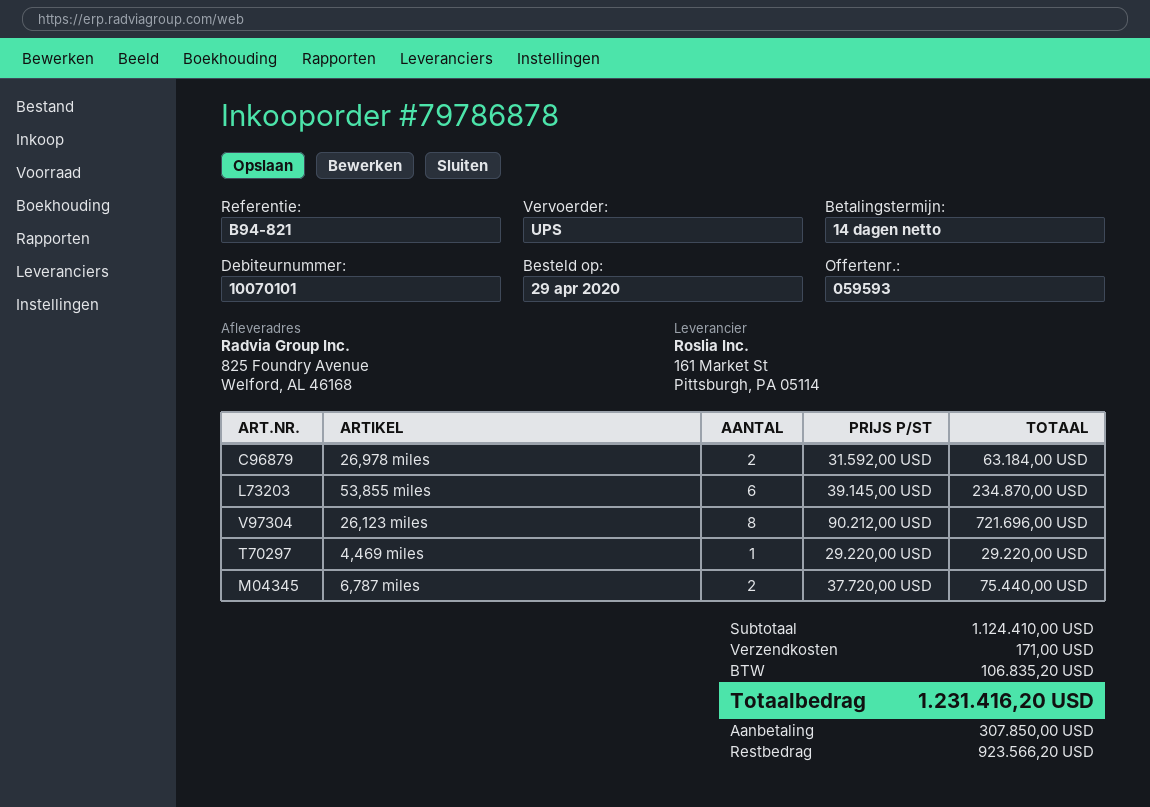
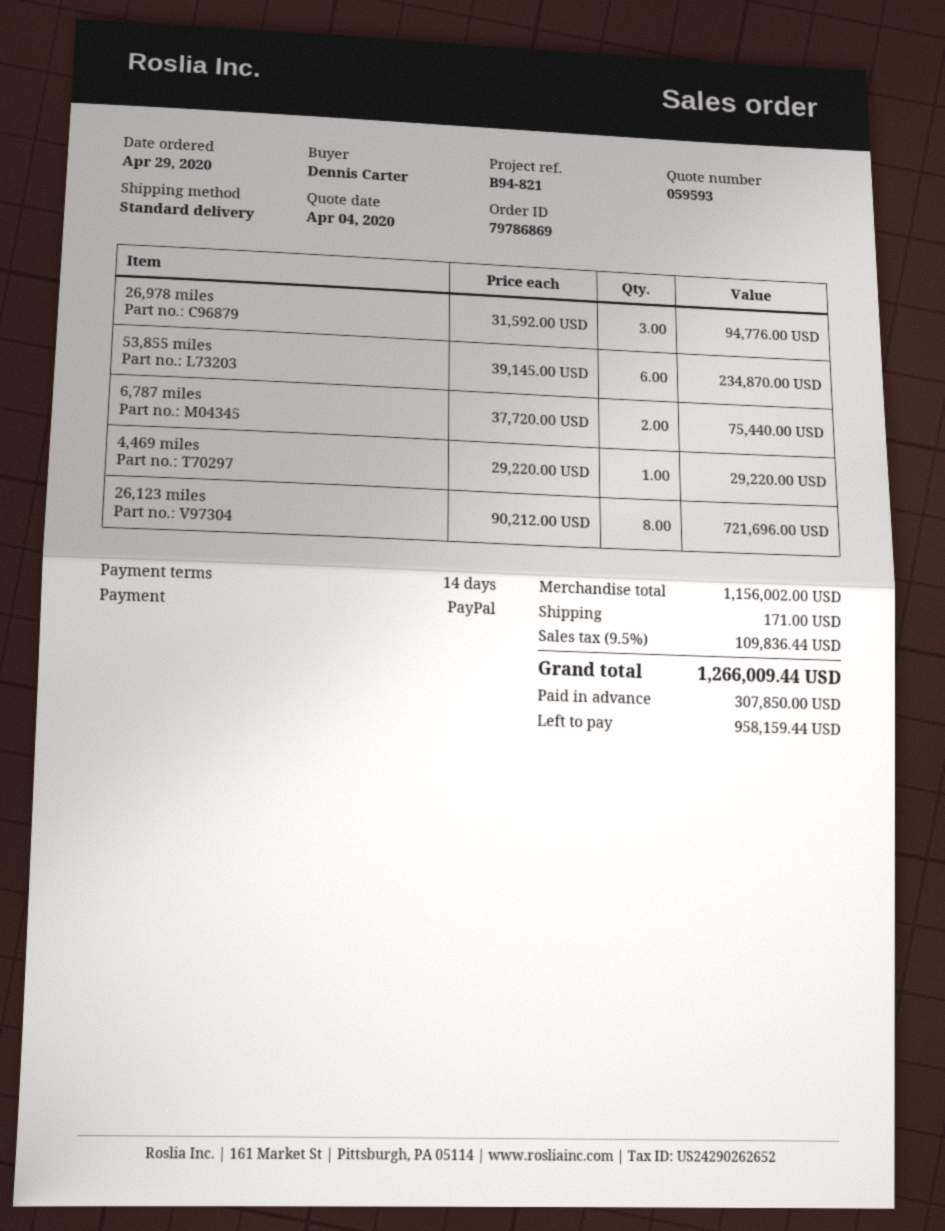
order number: 79786878 -> 79786869
shipping method: UPS -> standard
26,978 miles: 2 x 31592.00 = 63184.00 -> 3 x 31592.00 = 94776.00
subtotal: 1124410.00 -> 1156002.00
tax: 106835.20 -> 109836.44
total: 1231416.20 -> 1266009.44
balance: 923566.20 -> 958159.44

